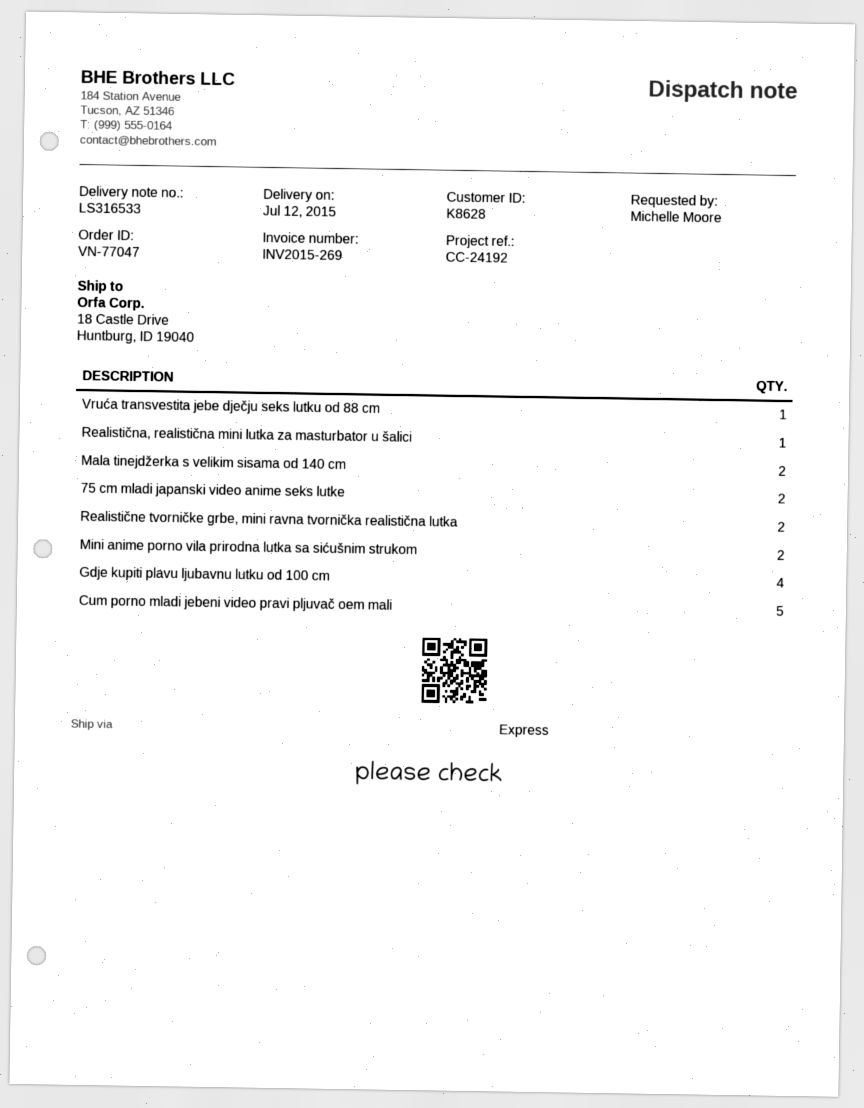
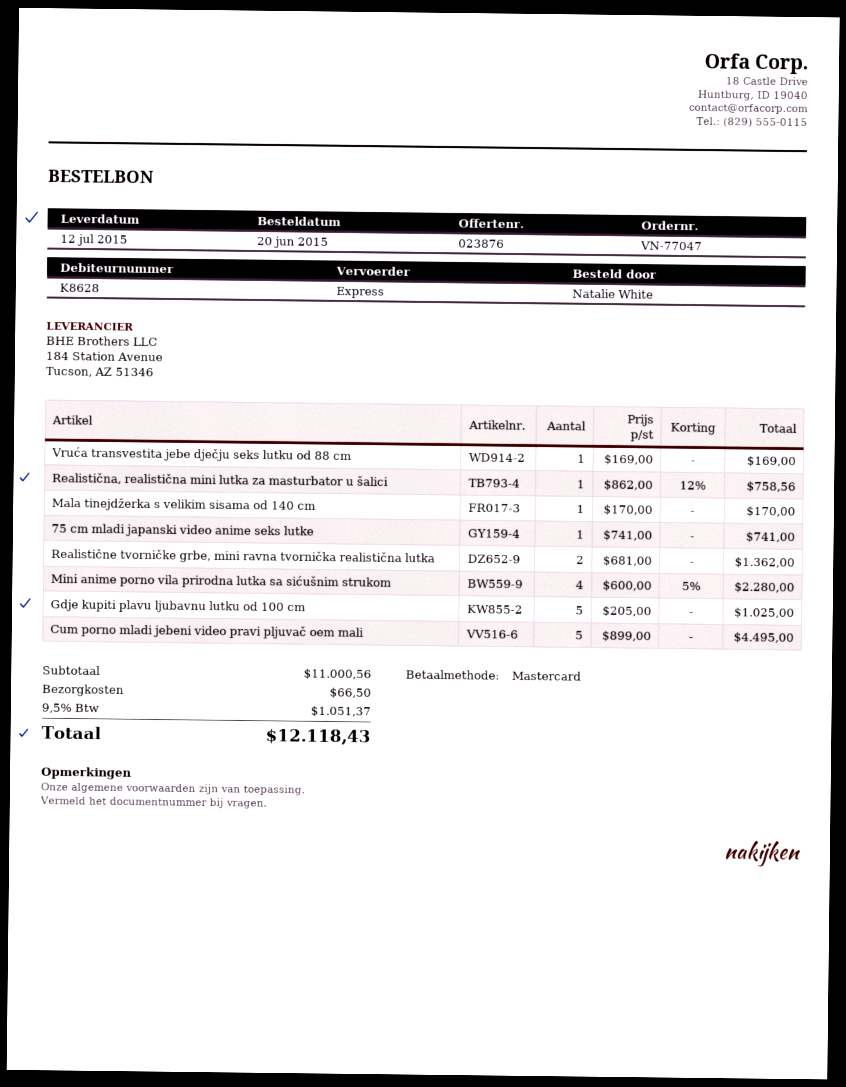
ordered by: Michelle Moore -> Natalie White
Mala tinejdžerka s velikim sisama od 140 cm: 2 -> 1
75 cm mladi japanski video anime seks lutke: 2 -> 1
Mini anime porno vila prirodna lutka sa sićušnim strukom: 2 -> 4
Gdje kupiti plavu ljubavnu lutku od 100 cm: 4 -> 5

